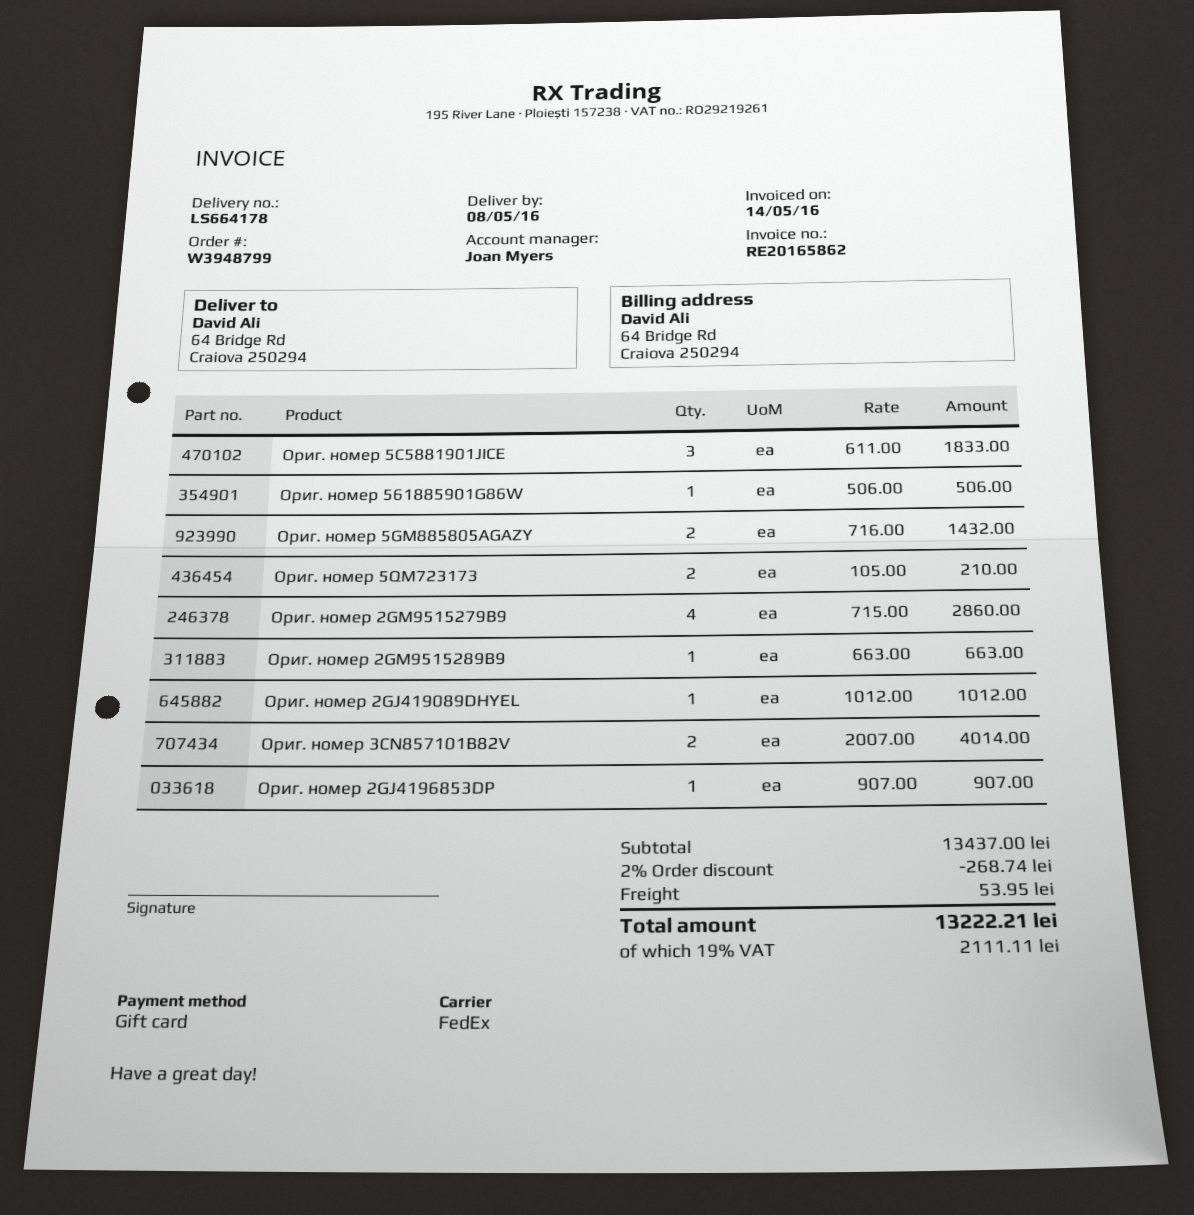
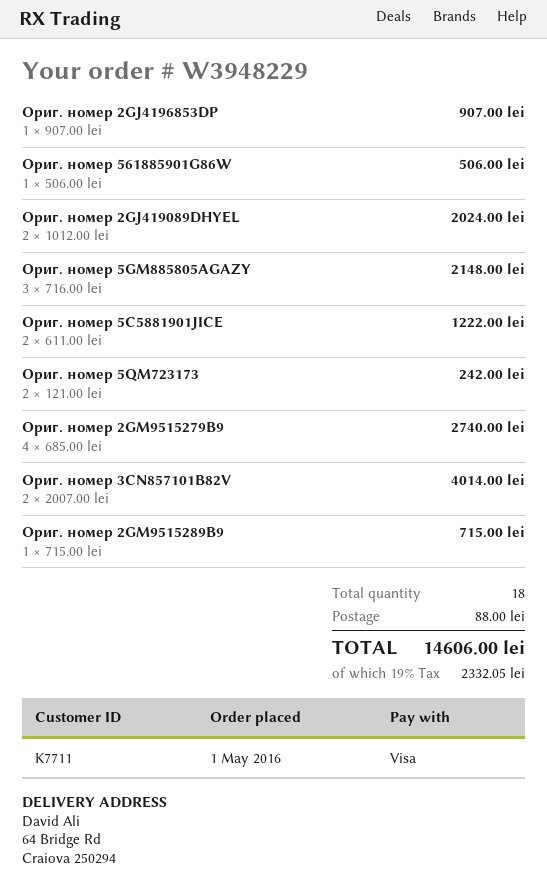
order number: W3948799 -> W3948229
payment method: gift card -> Visa
Ориг. номер 5C5881901JICE: 3 x 611.00 = 1833.00 -> 2 x 611.00 = 1222.00
Ориг. номер 5GM885805AGAZY: 2 x 716.00 = 1432.00 -> 3 x 716.00 = 2148.00
Ориг. номер 5QM723173: 2 x 105.00 = 210.00 -> 2 x 121.00 = 242.00
Ориг. номер 2GM9515279B9: 4 x 715.00 = 2860.00 -> 4 x 685.00 = 2740.00
Ориг. номер 2GM9515289B9: 1 x 663.00 = 663.00 -> 1 x 715.00 = 715.00
Ориг. номер 2GJ419089DHYEL: 1 x 1012.00 = 1012.00 -> 2 x 1012.00 = 2024.00
discount: 2% = 268.74 -> none
shipping: 53.95 -> 88.00
tax: 19% = 2111.11 -> 19% = 2332.05
total: 13222.21 -> 14606.00

